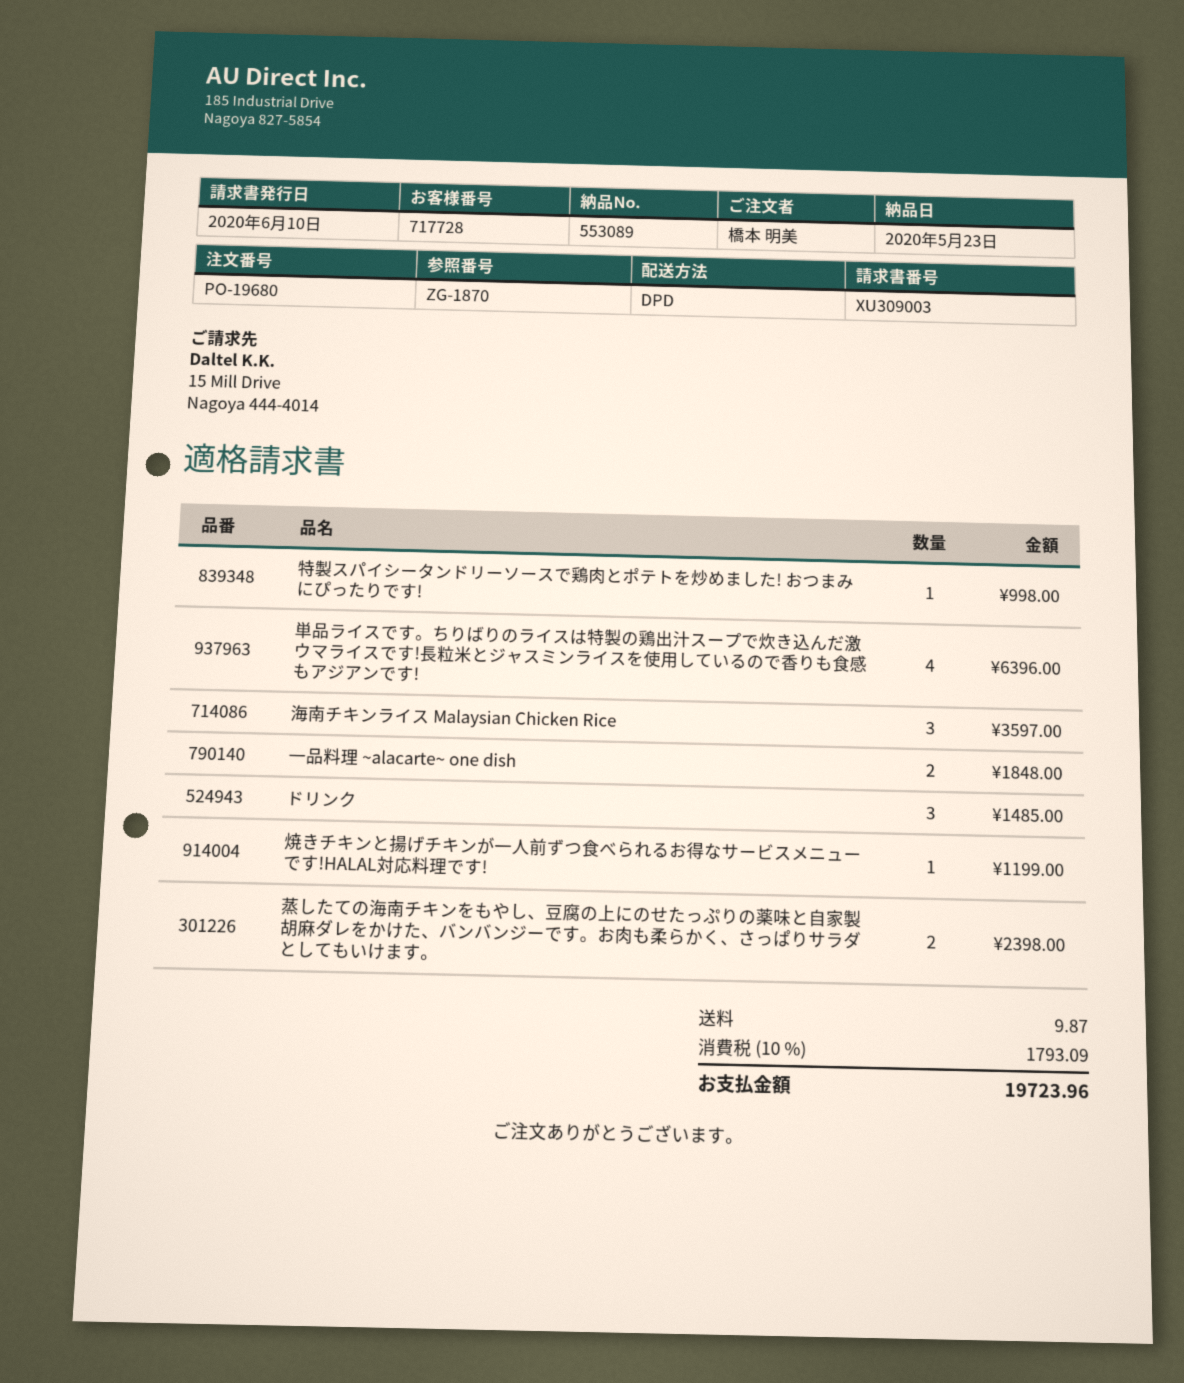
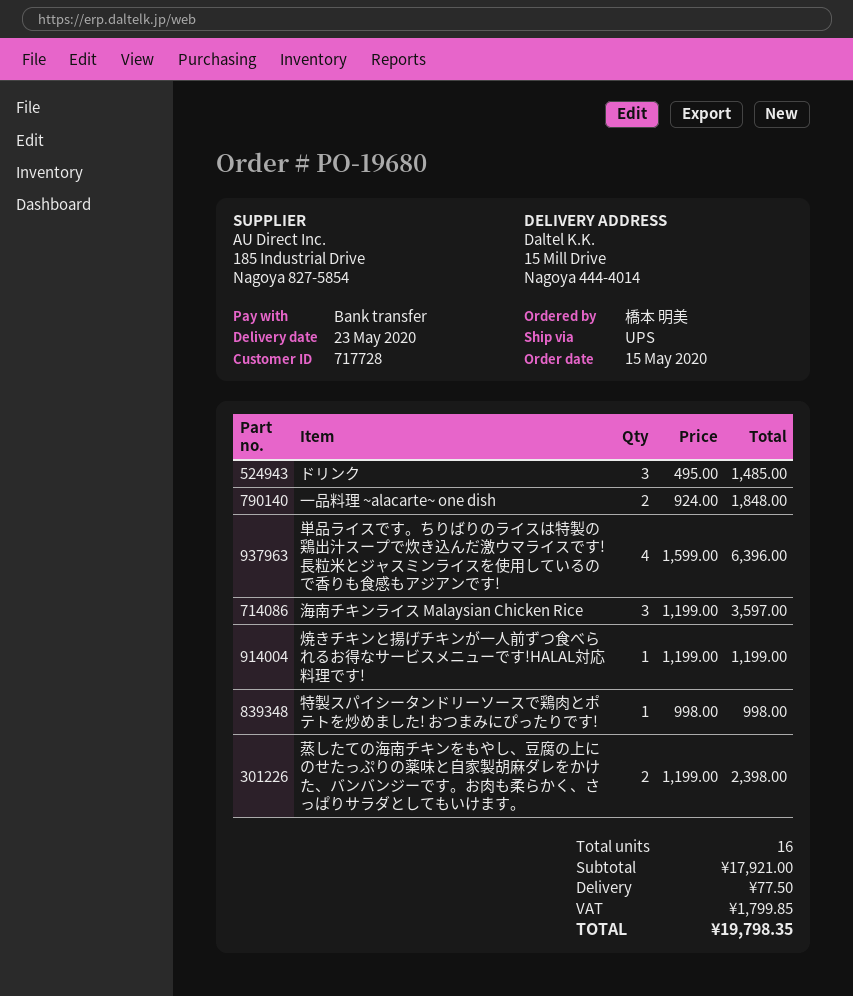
shipping method: DPD -> UPS
shipping: 9.87 -> 77.50
tax: 1793.09 -> 1799.85
total: 19723.96 -> 19798.35

